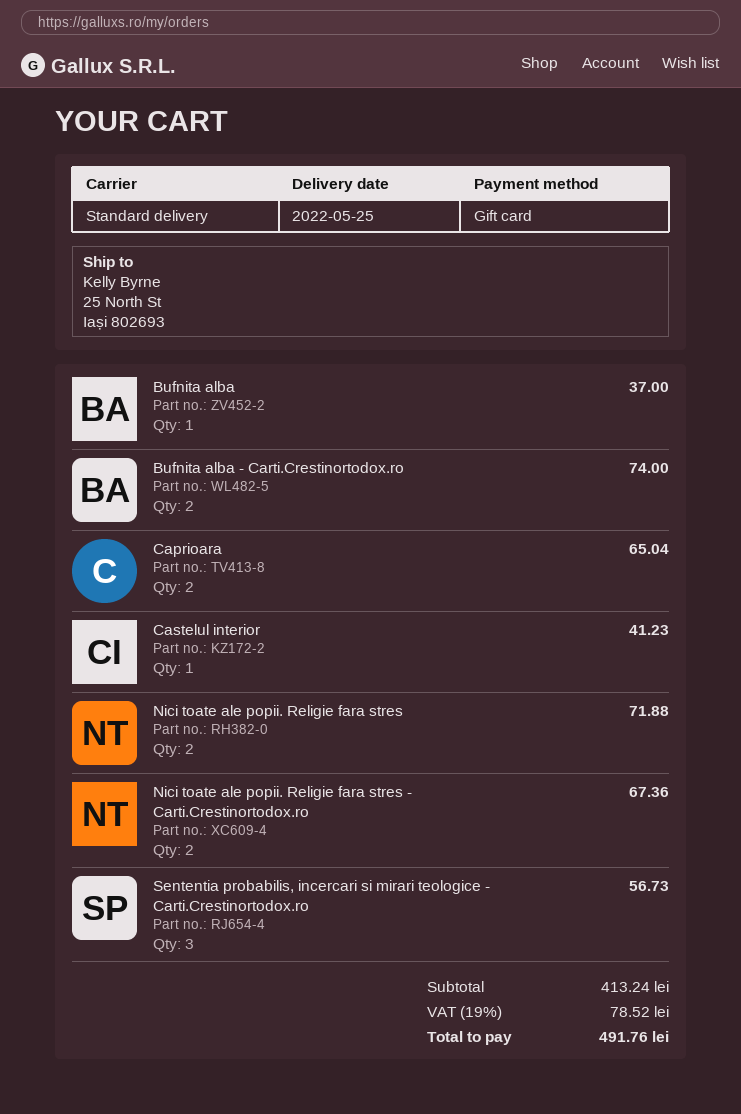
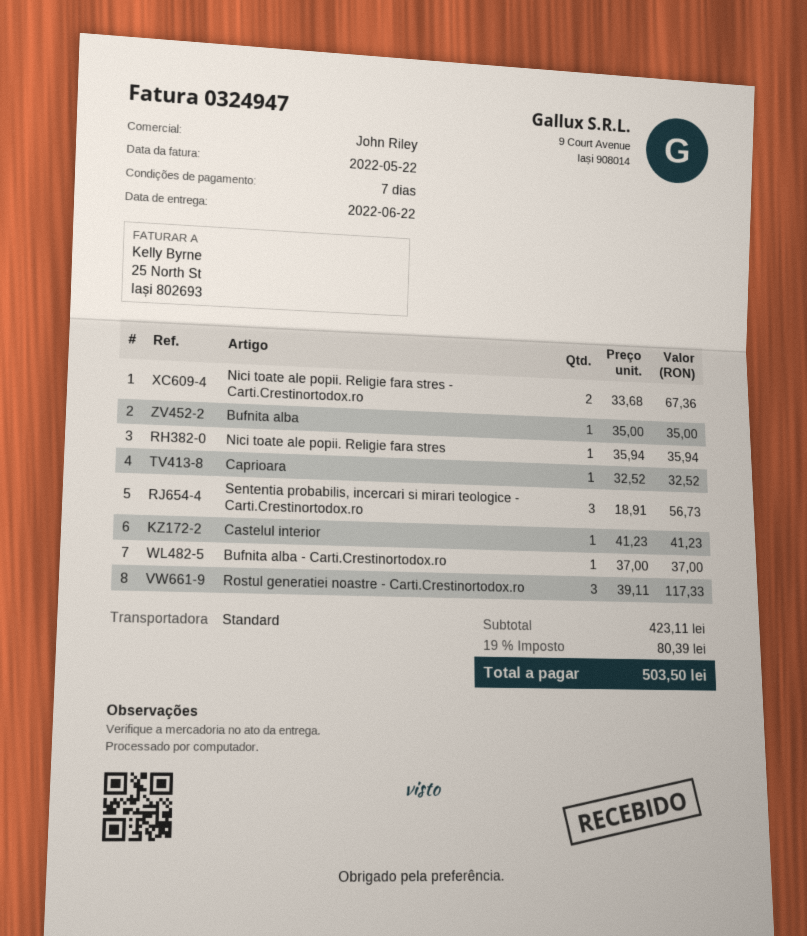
delivery date: 2022-05-25 -> 2022-06-22
Bufnita alba: 1 for 37.00 -> 1 for 35.00
Bufnita alba - Carti.Crestinortodox.ro: 2 for 74.00 -> 1 for 37.00
Caprioara: 2 for 65.04 -> 1 for 32.52
Nici toate ale popii. Religie fara stres: 2 for 71.88 -> 1 for 35.94
Rostul generatiei noastre - Carti.Crestinortodox.ro: none -> 3 for 117.33
subtotal: 413.24 -> 423.11
tax: 19% = 78.52 -> 19% = 80.39
total: 491.76 -> 503.50

